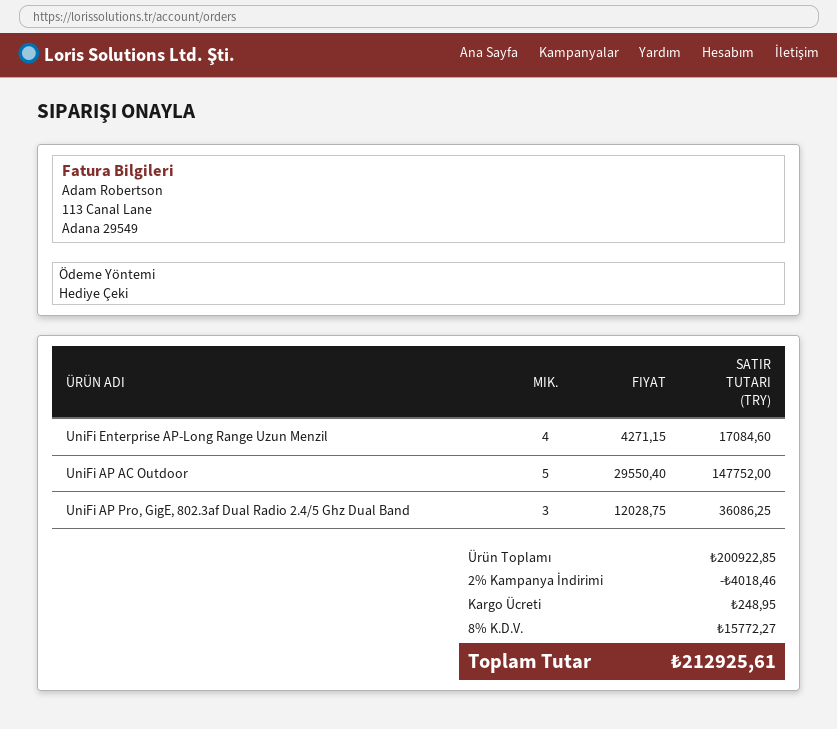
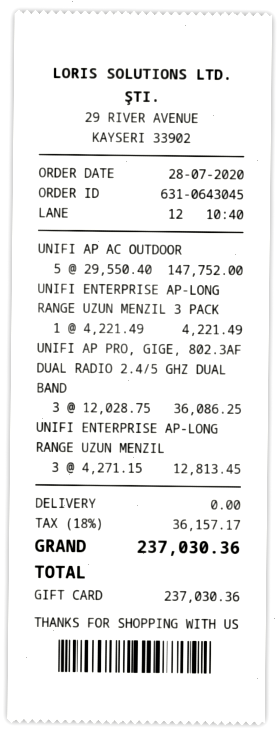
UniFi Enterprise AP-Long Range Uzun Menzil: 4 x 4271.15 = 17084.60 -> 3 x 4271.15 = 12813.45
UNIFI ENTERPRISE AP-LONG RANGE UZUN MENZIL 3 PACK: none -> 1 x 4221.49 = 4221.49
discount: 2% = 4018.46 -> none
shipping: 248.95 -> 0.00
tax: 8% = 15772.27 -> 18% = 36157.17
total: 212925.61 -> 237030.36

